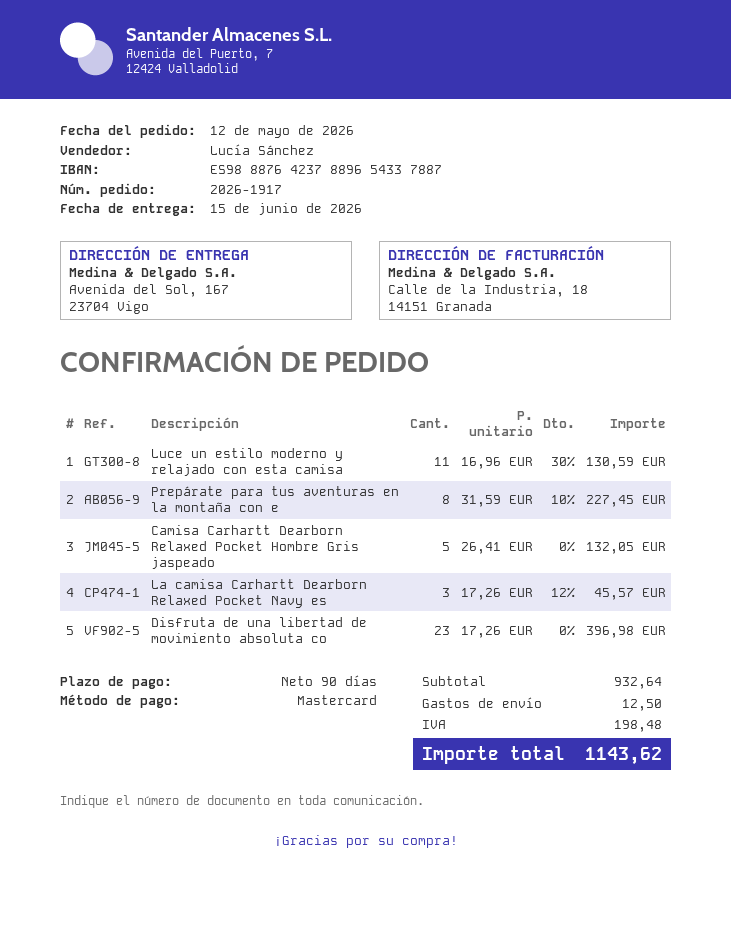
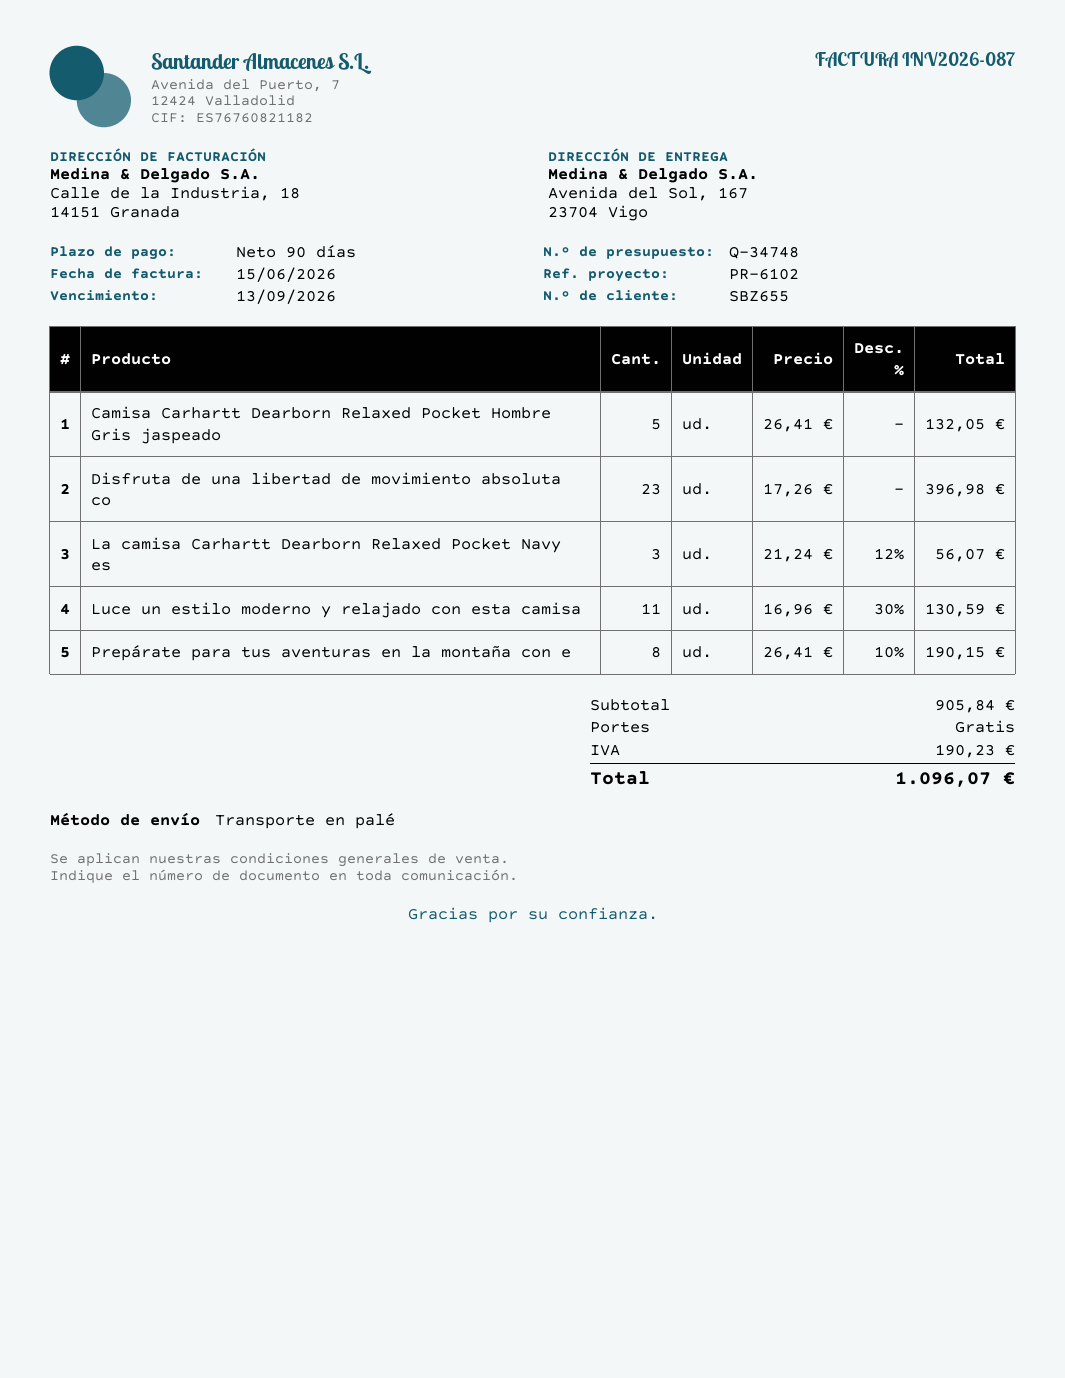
Prepárate para tus aventuras en la montaña con e: 8 x 31.59 - 10% = 227.45 -> 8 x 26.41 - 10% = 190.15
La camisa Carhartt Dearborn Relaxed Pocket Navy es: 3 x 17.26 - 12% = 45.57 -> 3 x 21.24 - 12% = 56.07
subtotal: 932.64 -> 905.84
shipping: 12.50 -> 0.00
tax: 198.48 -> 190.23
total: 1143.62 -> 1096.07

